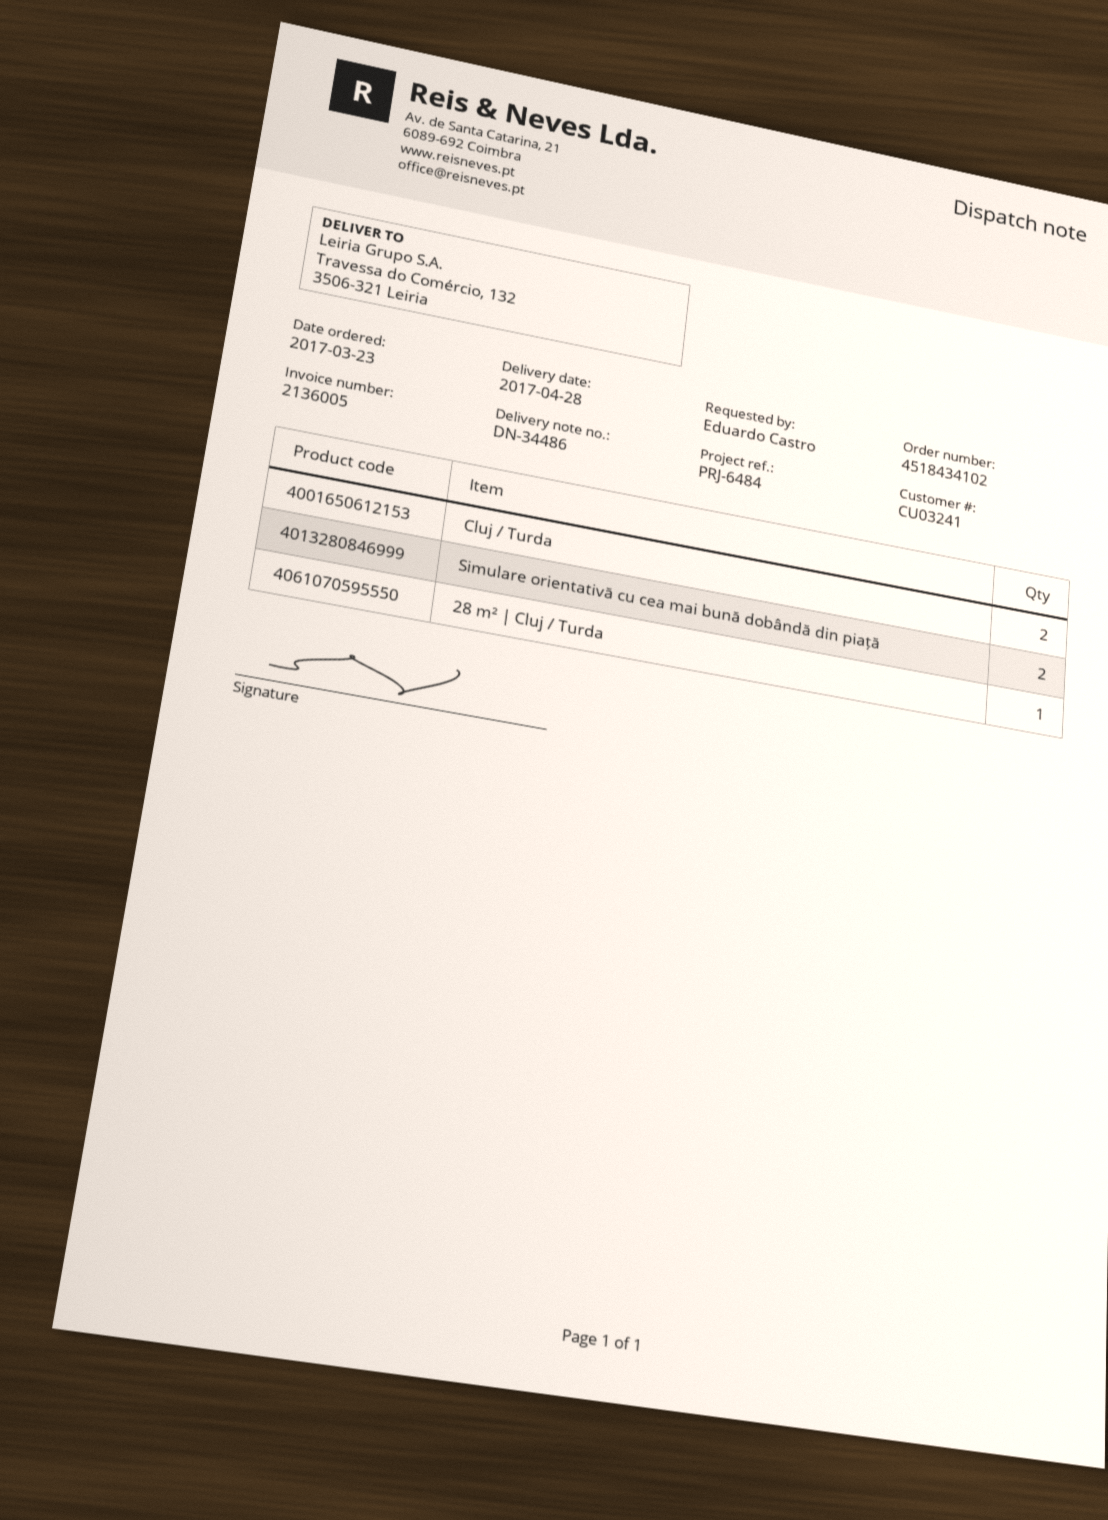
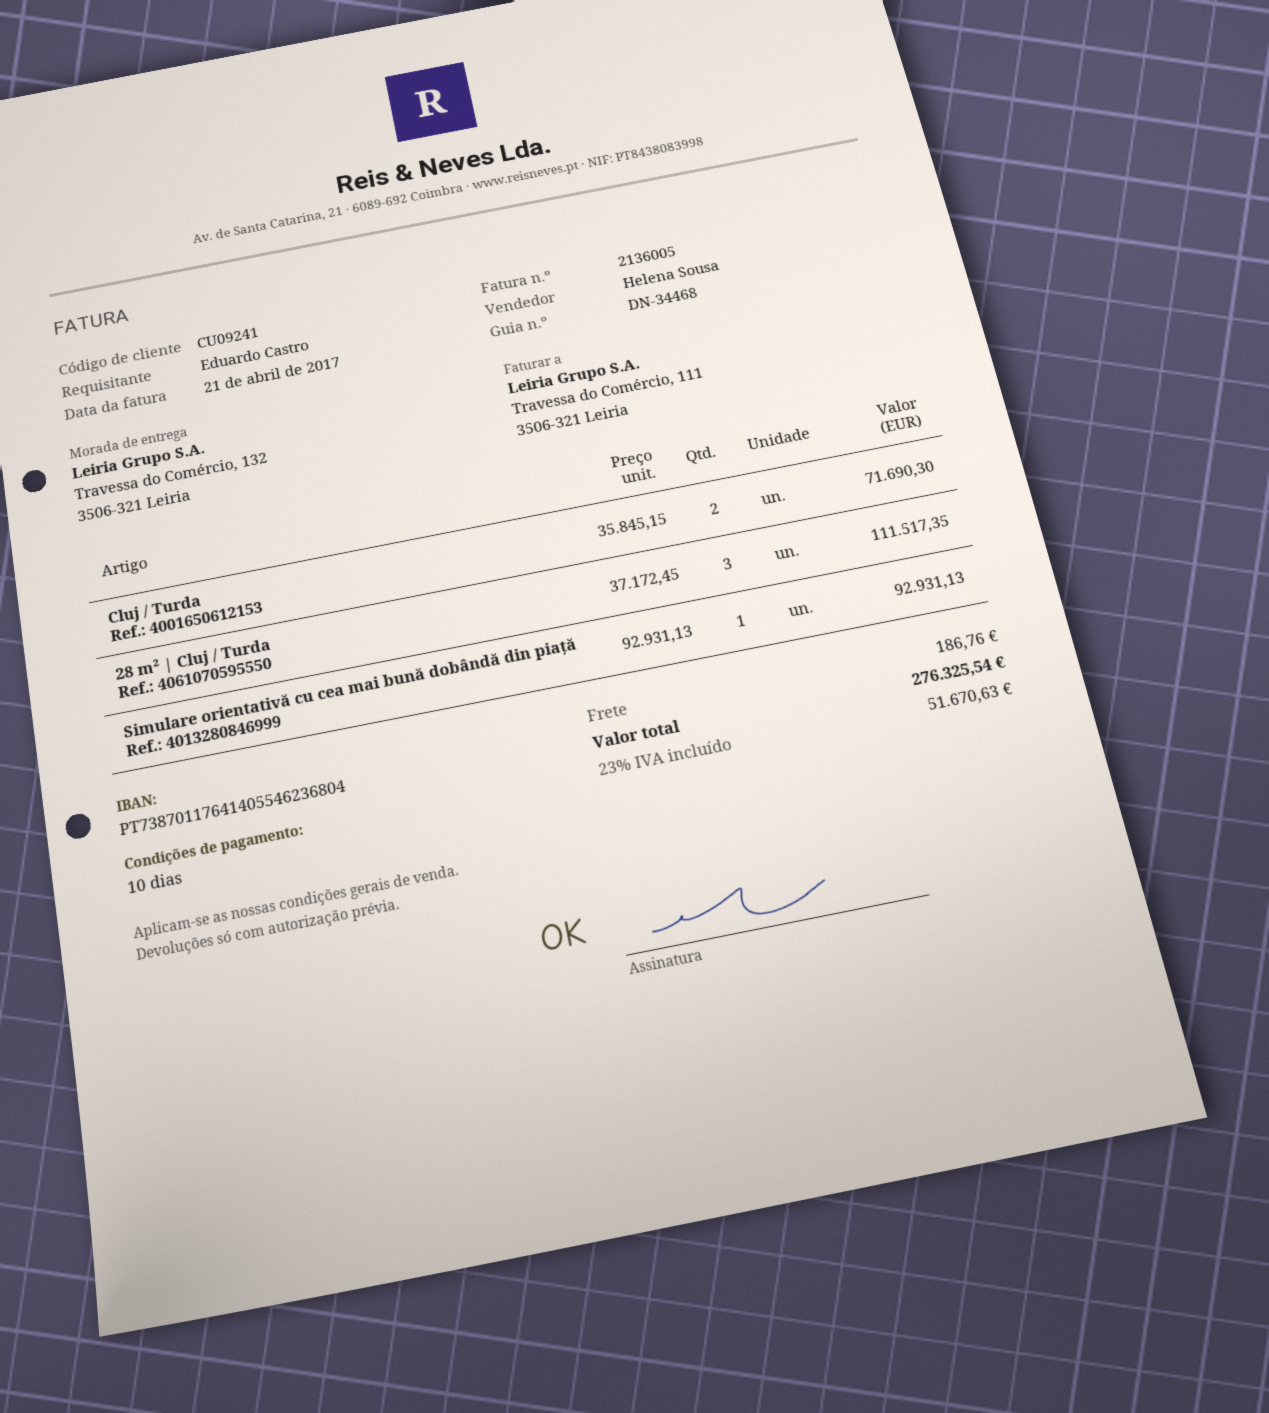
delivery note number: DN-34486 -> DN-34468
customer number: CU03241 -> CU09241
Simulare orientativă cu cea mai bună dobândă din piață: 2 -> 1
28 m² | Cluj / Turda: 1 -> 3

